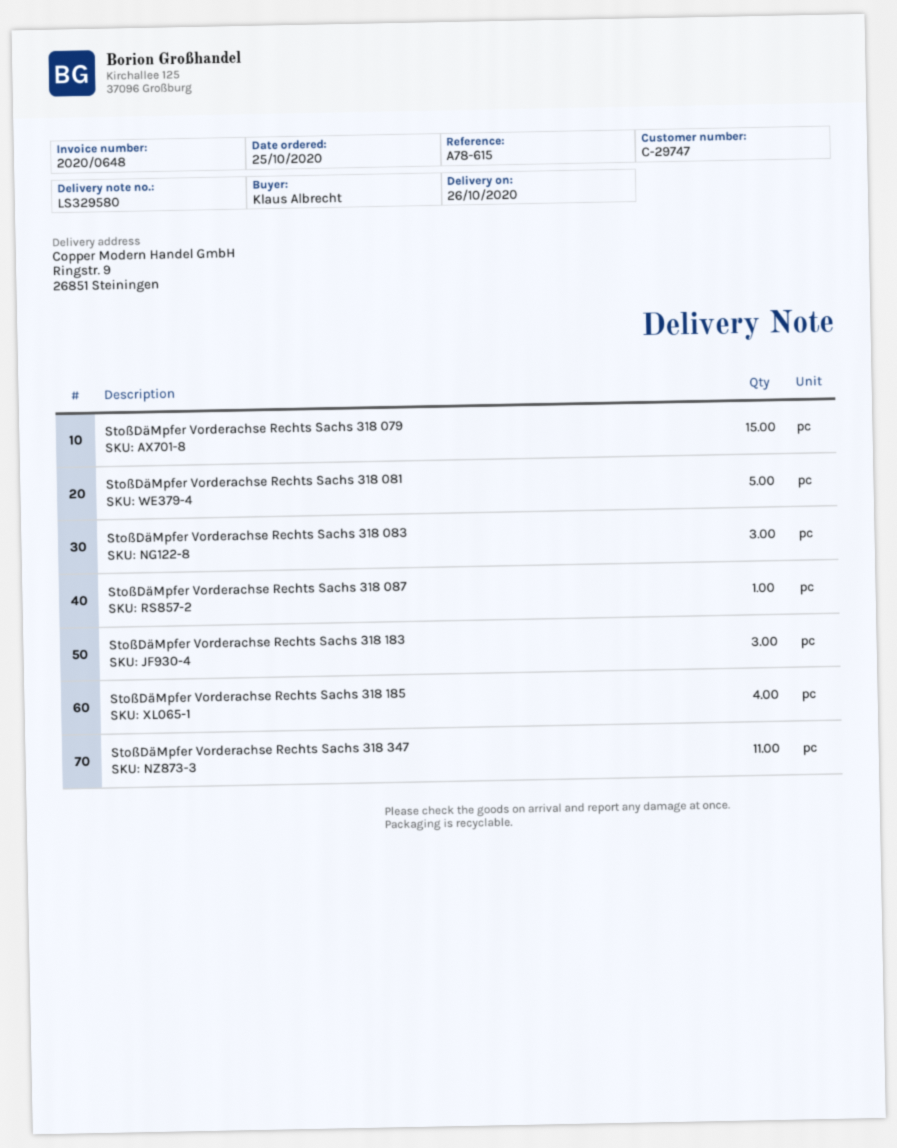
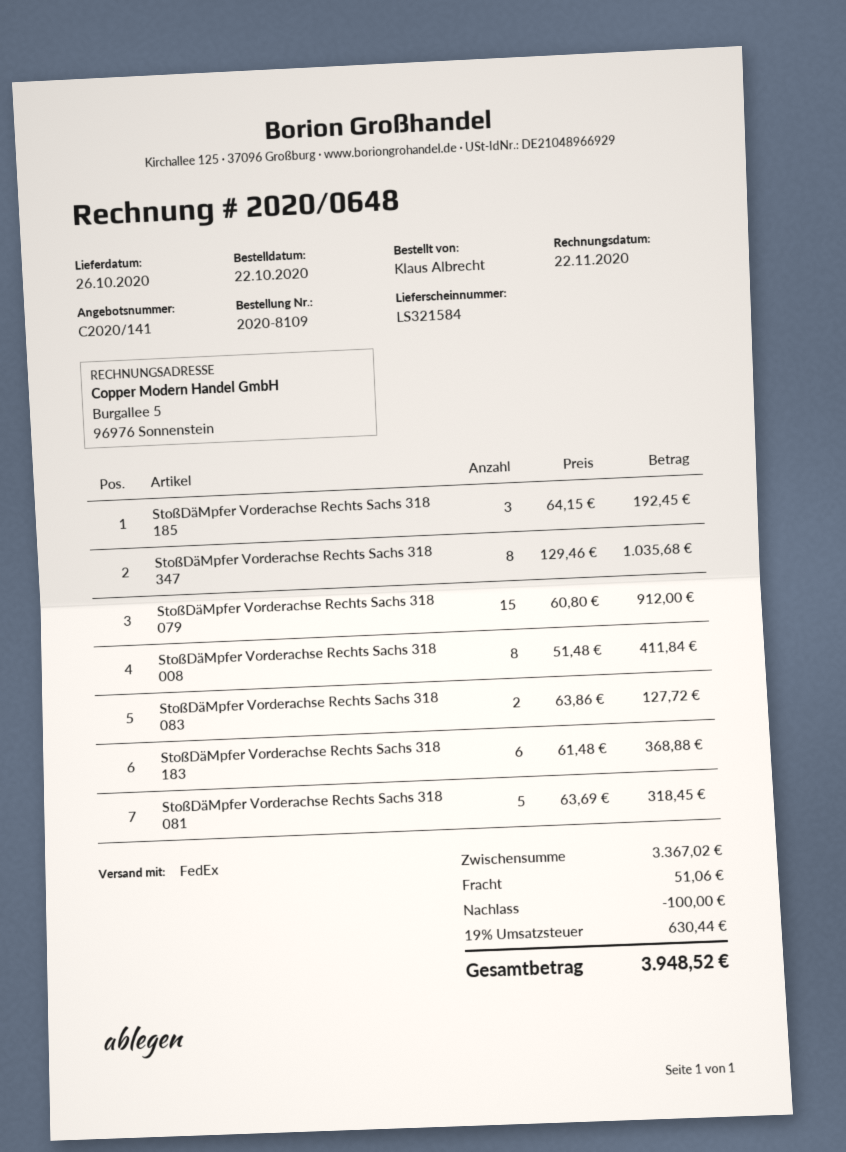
order date: 2020-10-25 -> 2020-10-22
delivery note number: LS329580 -> LS321584
StoßDäMpfer Vorderachse Rechts Sachs 318 083: 3 -> 2
StoßDäMpfer Vorderachse Rechts Sachs 318 087: 1 -> none
StoßDäMpfer Vorderachse Rechts Sachs 318 183: 3 -> 6
StoßDäMpfer Vorderachse Rechts Sachs 318 185: 4 -> 3
StoßDäMpfer Vorderachse Rechts Sachs 318 347: 11 -> 8
StoßDäMpfer Vorderachse Rechts Sachs 318 008: none -> 8

